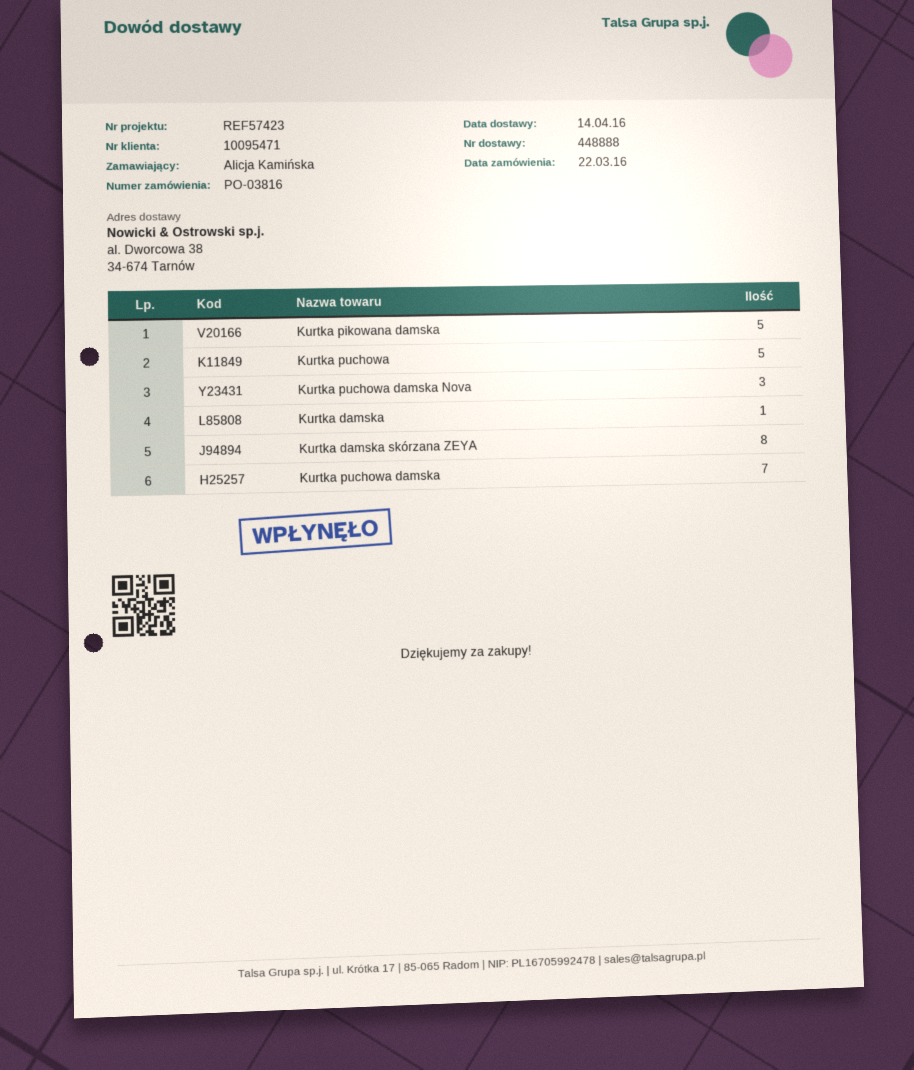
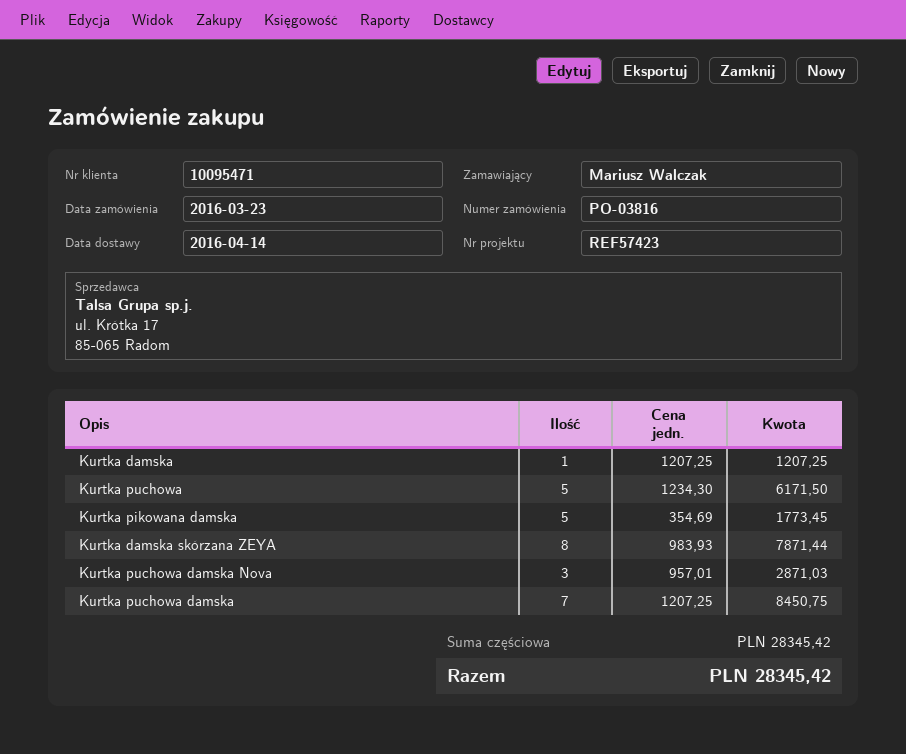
order date: 2016-03-22 -> 2016-03-23
ordered by: Alicja Kamińska -> Mariusz Walczak

